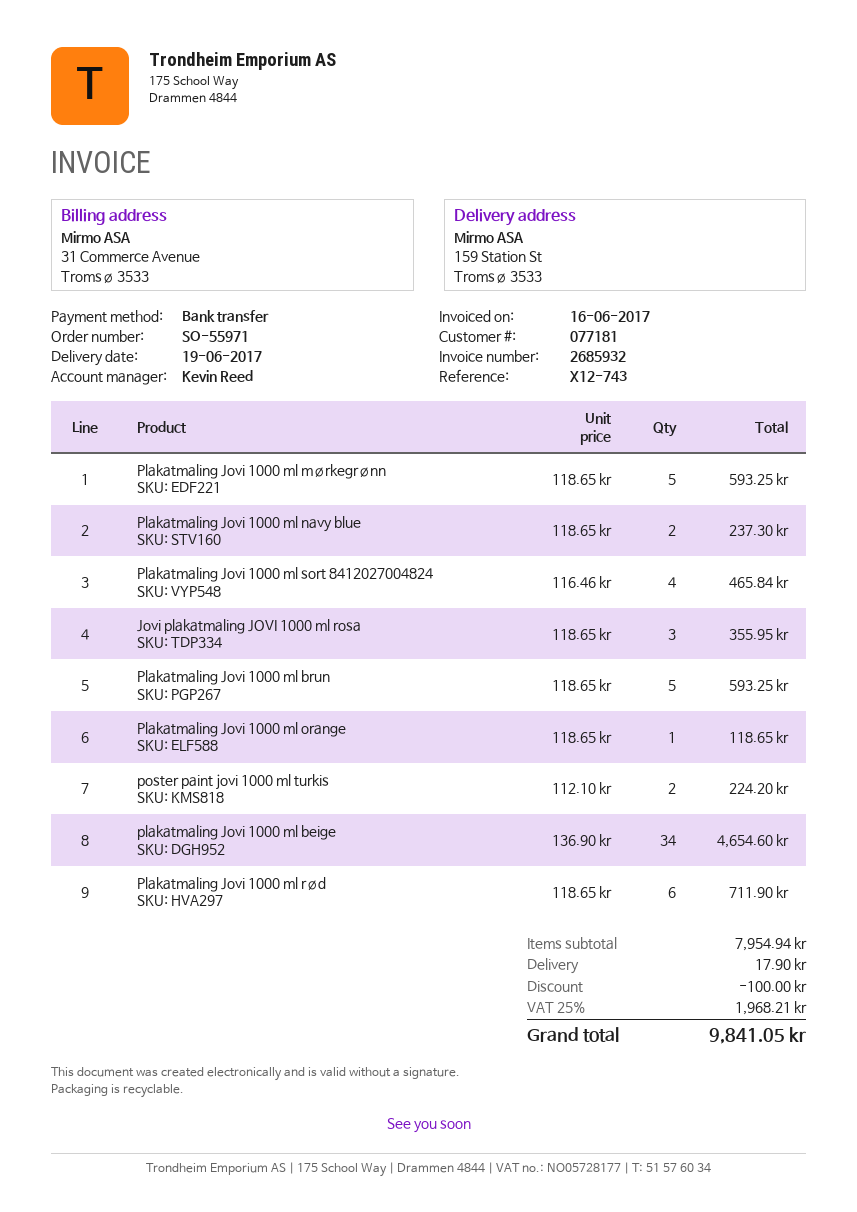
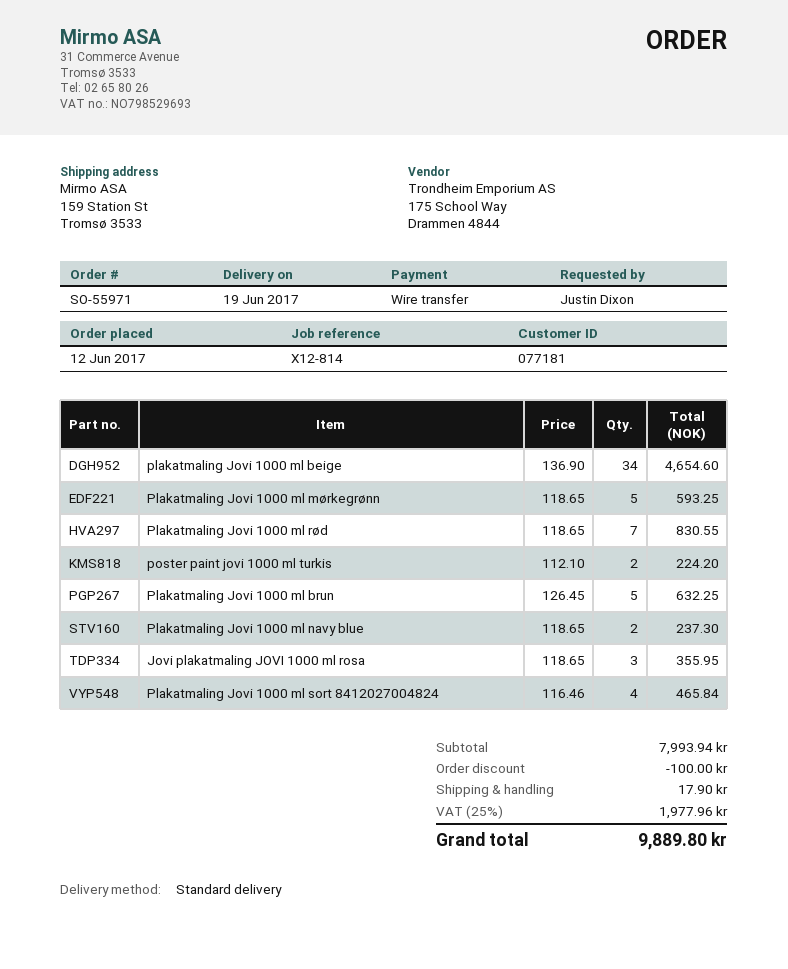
reference: X12-743 -> X12-814
Plakatmaling Jovi 1000 ml brun: 5 x 118.65 = 593.25 -> 5 x 126.45 = 632.25
Plakatmaling Jovi 1000 ml orange: 1 x 118.65 = 118.65 -> none
Plakatmaling Jovi 1000 ml rød: 6 x 118.65 = 711.90 -> 7 x 118.65 = 830.55
subtotal: 7954.94 -> 7993.94
tax: 25% = 1968.21 -> 25% = 1977.96
total: 9841.05 -> 9889.80

